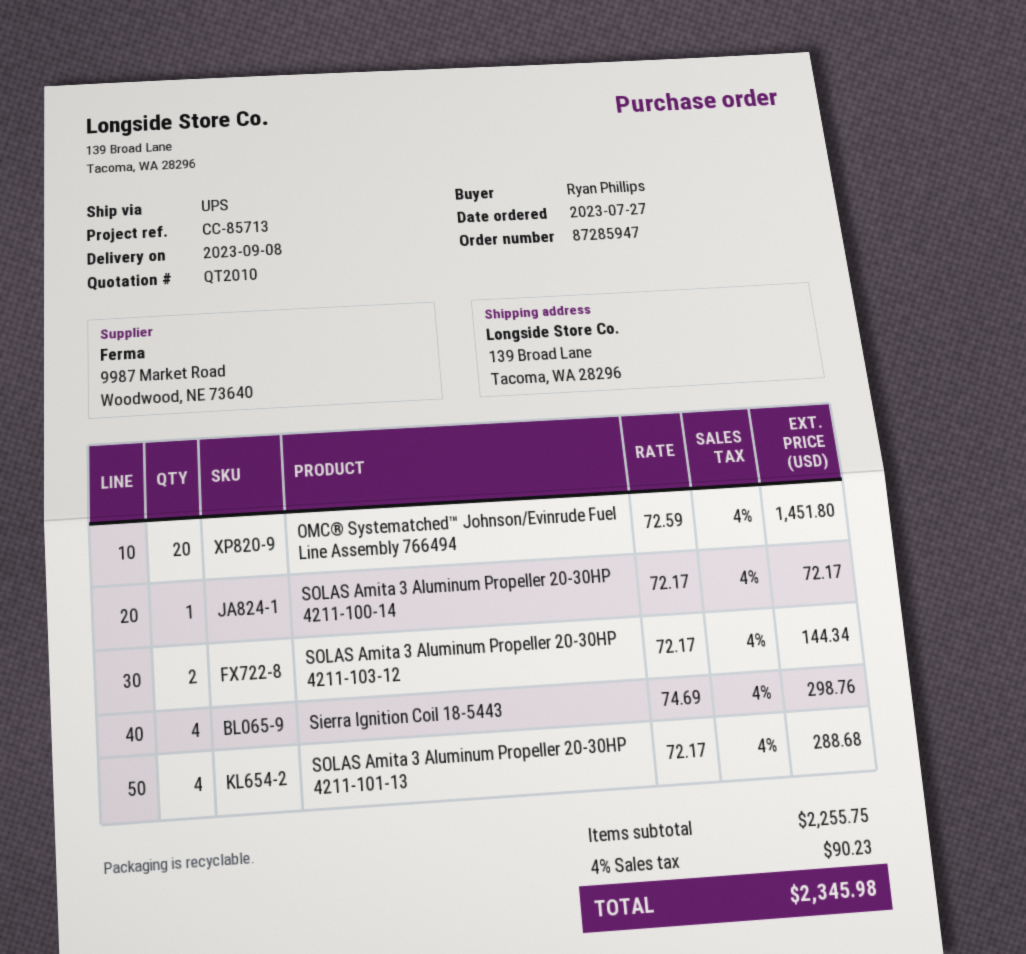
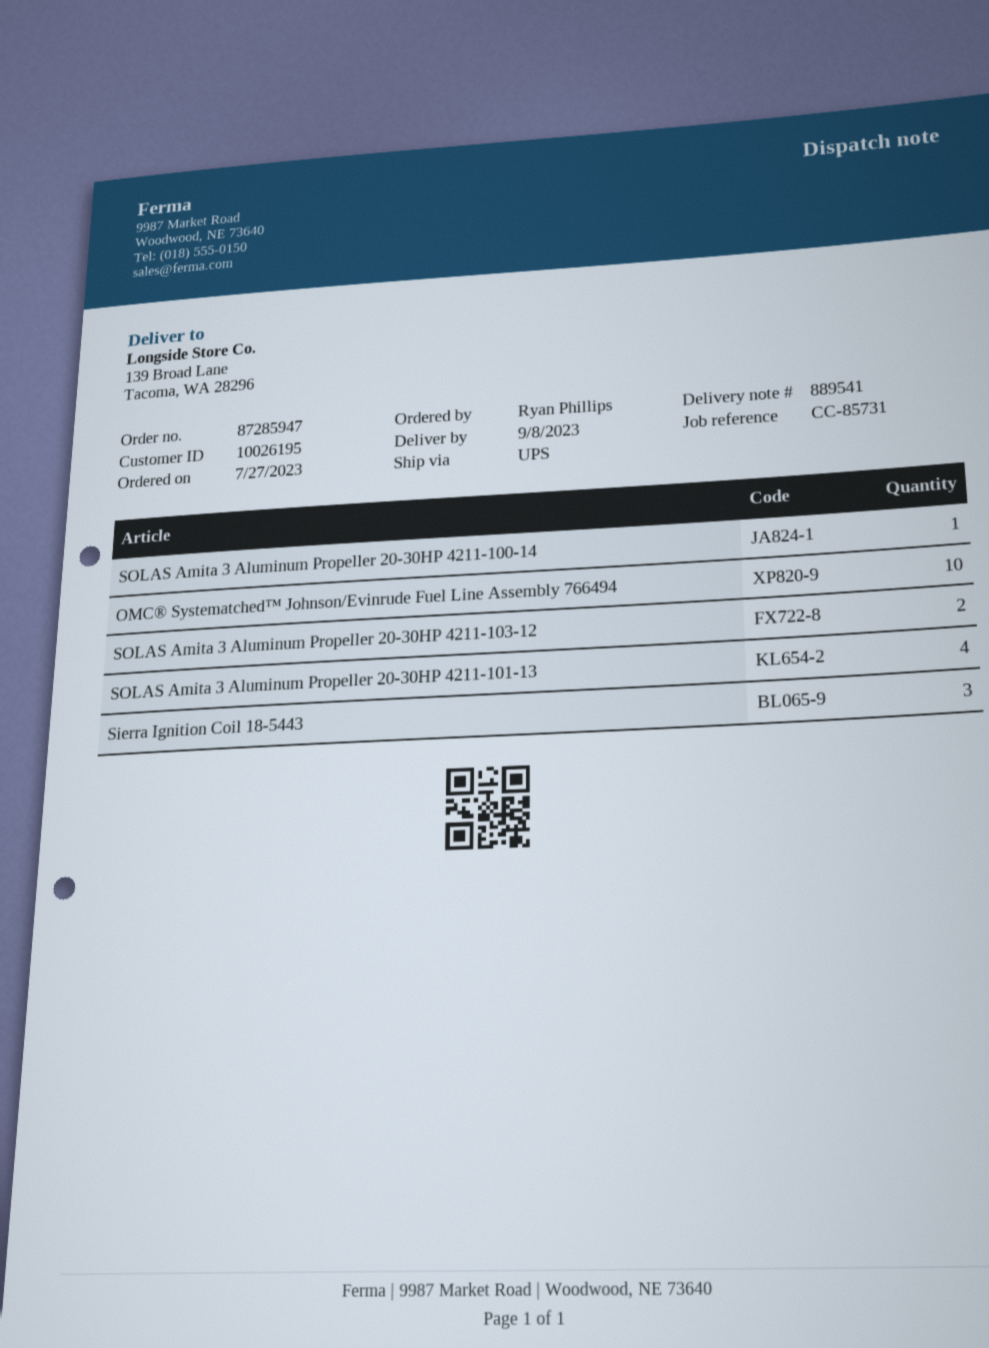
reference: CC-85713 -> CC-85731
OMC® Systematched™ Johnson/Evinrude Fuel Line Assembly 766494: 20 -> 10
Sierra Ignition Coil 18-5443: 4 -> 3

